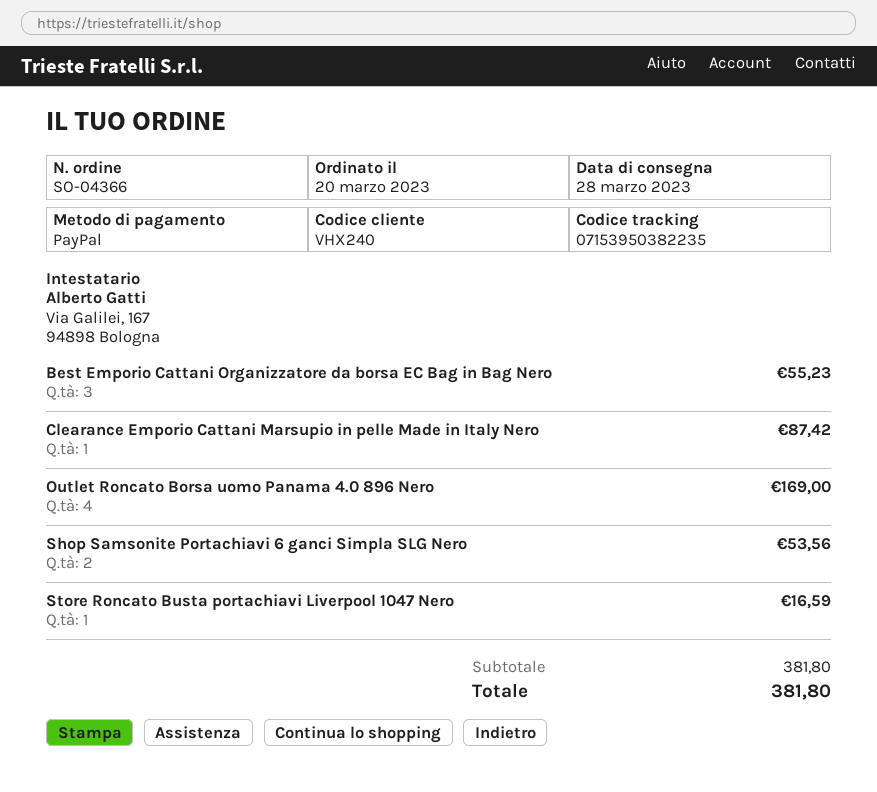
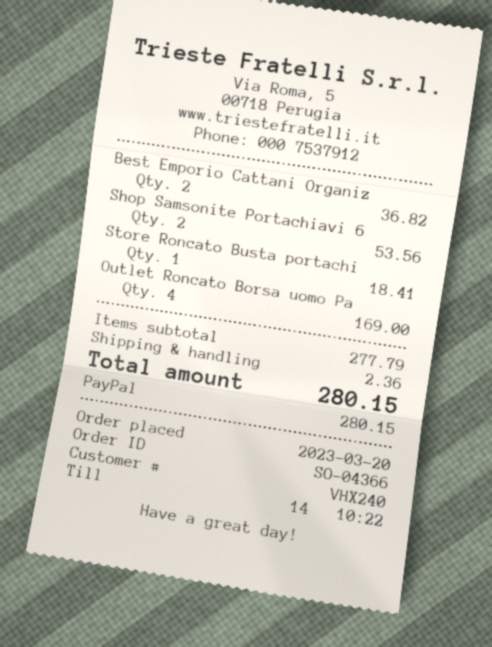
Best Emporio Cattani Organizzatore da borsa EC Bag in Bag Nero: 3 for 55.23 -> 2 for 36.82
Clearance Emporio Cattani Marsupio in pelle Made in Italy Nero: 1 for 87.42 -> none
Store Roncato Busta portachiavi Liverpool 1047 Nero: 1 for 16.59 -> 1 for 18.41
subtotal: 381.80 -> 277.79
shipping: none -> 2.36
total: 381.80 -> 280.15

